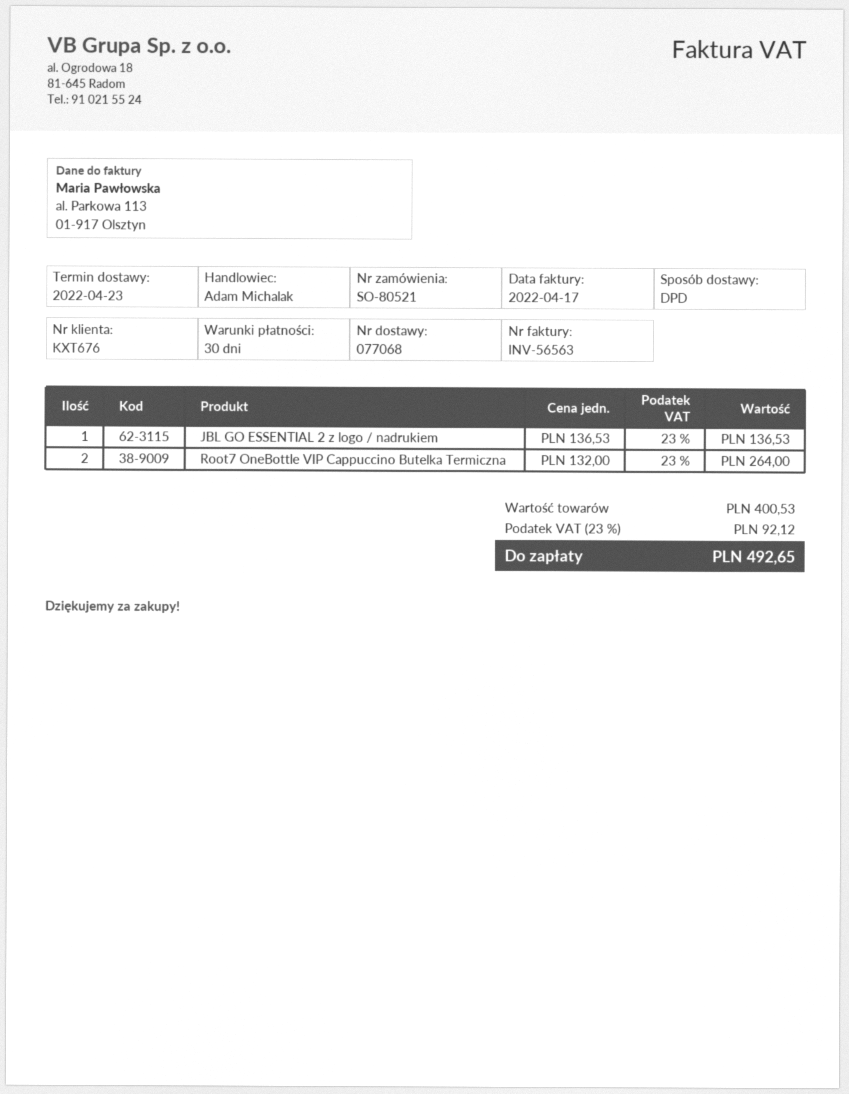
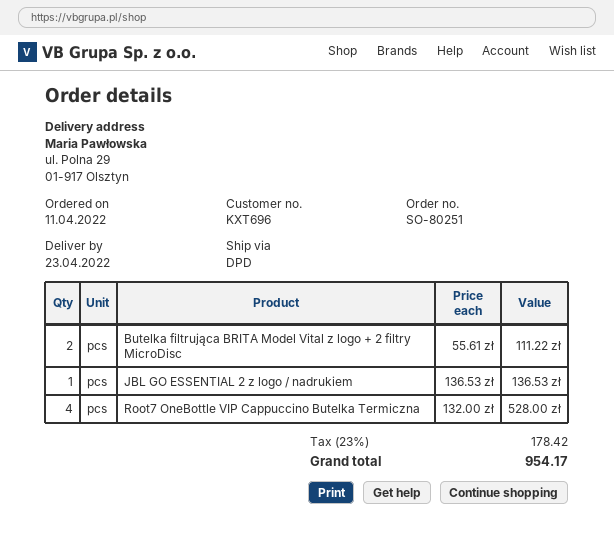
order number: SO-80521 -> SO-80251
customer number: KXT676 -> KXT696
Root7 OneBottle VIP Cappuccino Butelka Termiczna: 2 x 132.00 = 264.00 -> 4 x 132.00 = 528.00
Butelka filtrująca BRITA Model Vital z logo + 2 filtry MicroDisc: none -> 2 x 55.61 = 111.22
tax: 23% = 92.12 -> 23% = 178.42
total: 492.65 -> 954.17

